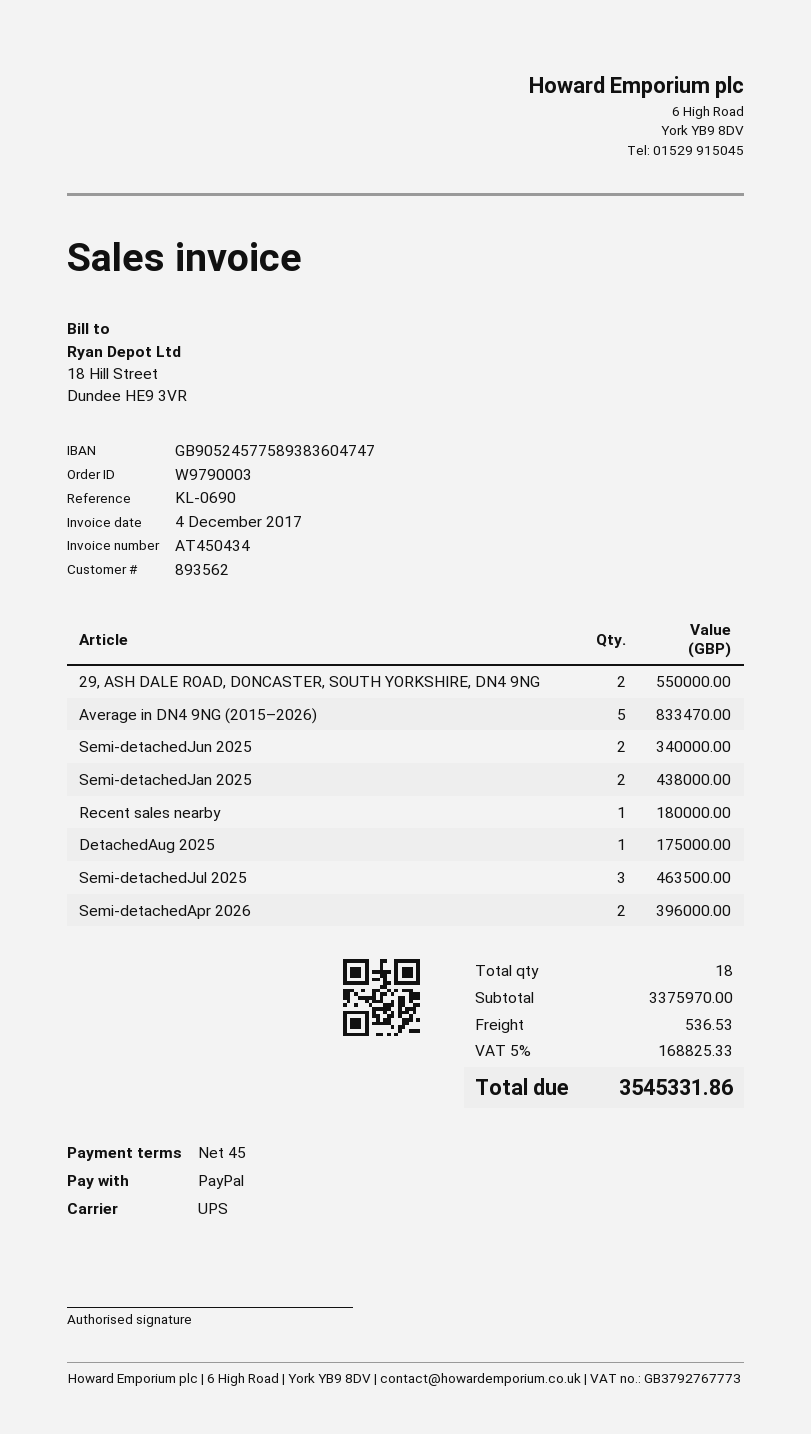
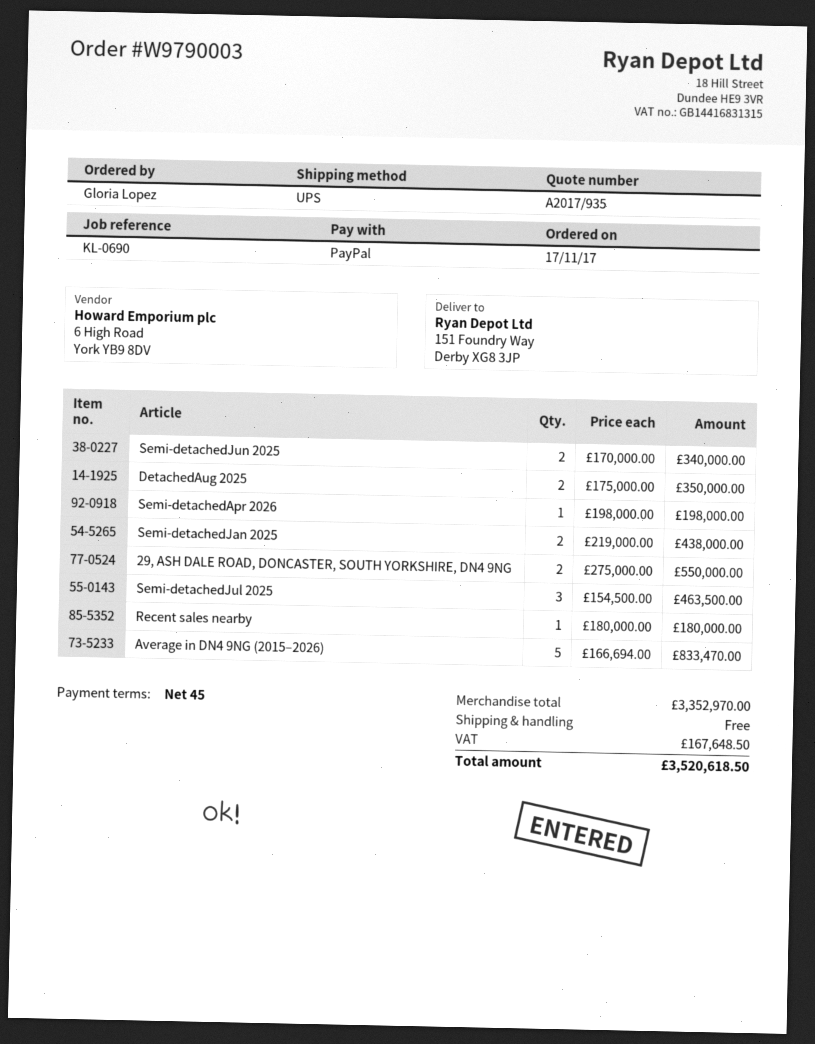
DetachedAug 2025: 1 for 175000.00 -> 2 for 350000.00
Semi-detachedApr 2026: 2 for 396000.00 -> 1 for 198000.00
subtotal: 3375970.00 -> 3352970.00
shipping: 536.53 -> 0.00
tax: 168825.33 -> 167648.50
total: 3545331.86 -> 3520618.50

